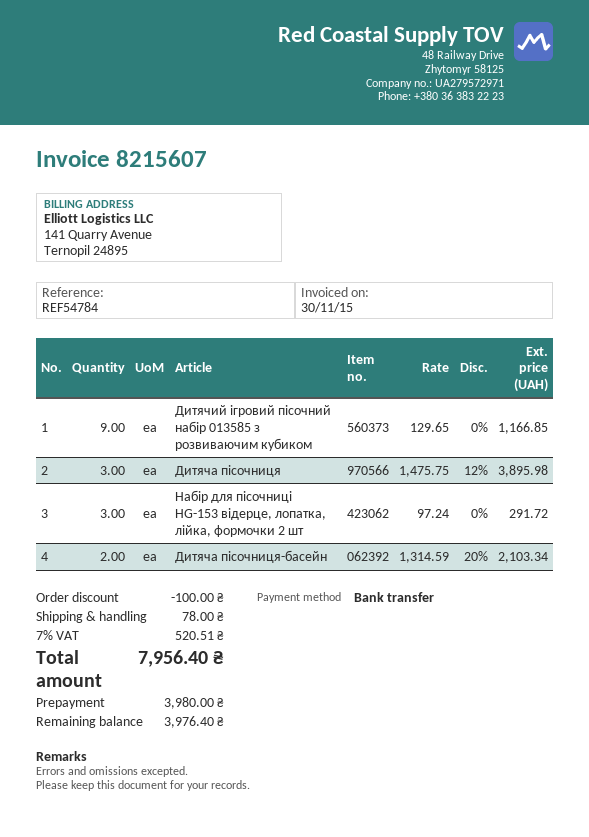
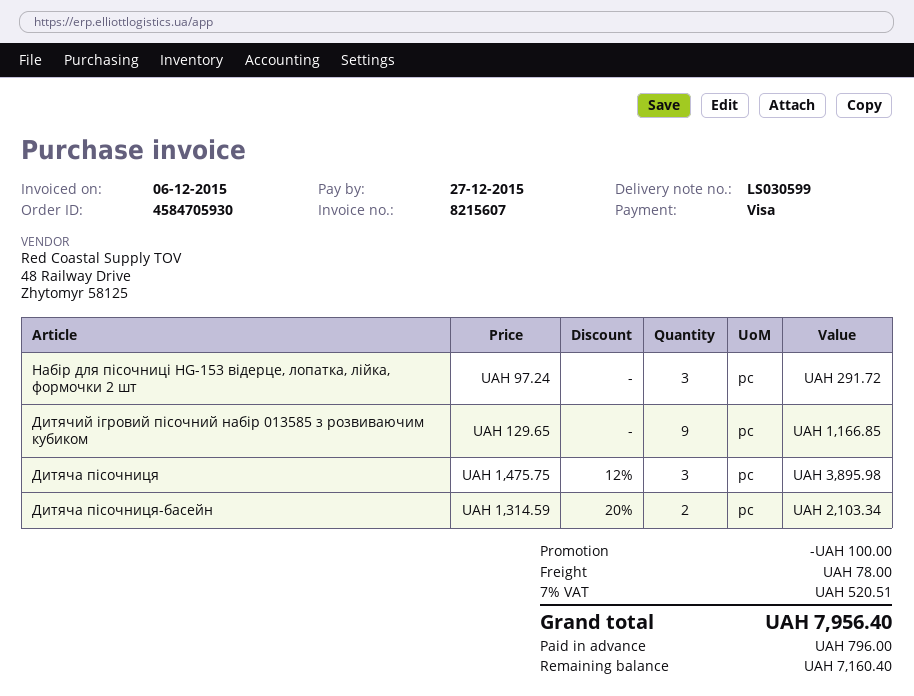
invoice date: 2015-11-30 -> 2015-12-06
payment method: bank transfer -> Visa
deposit: 3980.00 -> 796.00
balance: 3976.40 -> 7160.40

